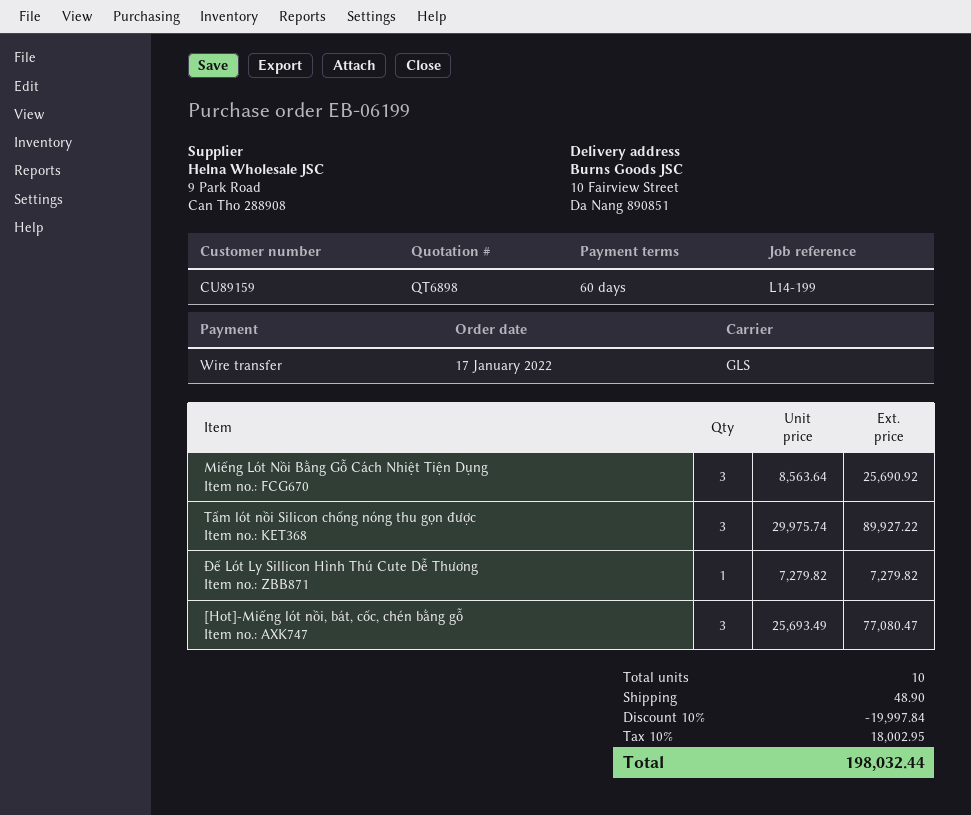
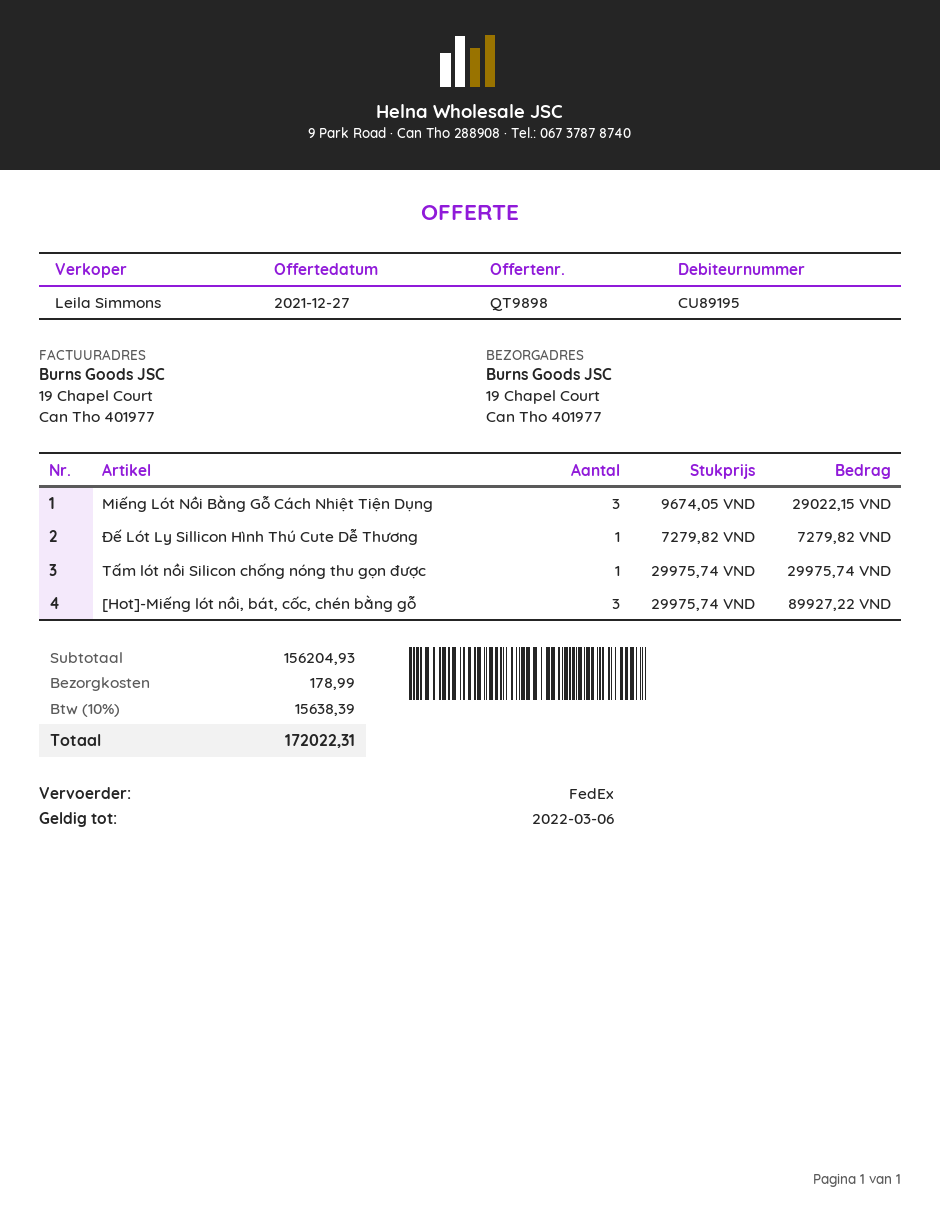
quote number: QT6898 -> QT9898
customer number: CU89159 -> CU89195
shipping method: GLS -> FedEx
ship to: 10 Fairview Street, Da Nang 890851 -> 19 Chapel Court, Can Tho 401977
Miếng Lót Nồi Bằng Gỗ Cách Nhiệt Tiện Dụng: 3 x 8563.64 = 25690.92 -> 3 x 9674.05 = 29022.15
Tấm lót nồi Silicon chống nóng thu gọn được: 3 x 29975.74 = 89927.22 -> 1 x 29975.74 = 29975.74
[Hot]-Miếng lót nồi, bát, cốc, chén bằng gỗ: 3 x 25693.49 = 77080.47 -> 3 x 29975.74 = 89927.22
discount: 10% = 19997.84 -> none
shipping: 48.90 -> 178.99
tax: 10% = 18002.95 -> 10% = 15638.39
total: 198032.44 -> 172022.31

